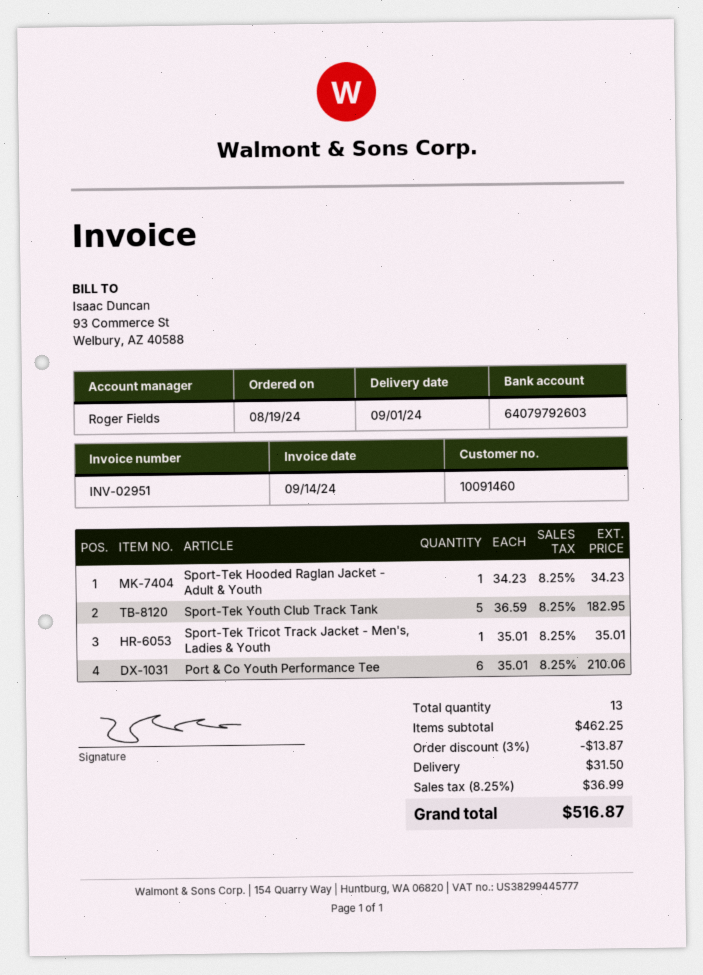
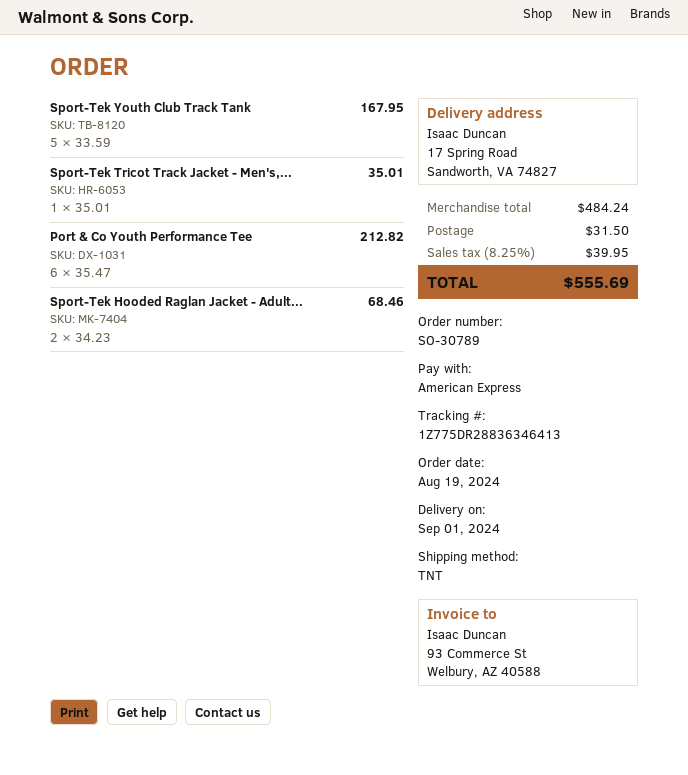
Sport-Tek Hooded Raglan Jacket - Adult & Youth: 1 x 34.23 = 34.23 -> 2 x 34.23 = 68.46
Sport-Tek Youth Club Track Tank: 5 x 36.59 = 182.95 -> 5 x 33.59 = 167.95
Port & Co Youth Performance Tee: 6 x 35.01 = 210.06 -> 6 x 35.47 = 212.82
subtotal: 462.25 -> 484.24
discount: 3% = 13.87 -> none
tax: 8.25% = 36.99 -> 8.25% = 39.95
total: 516.87 -> 555.69

